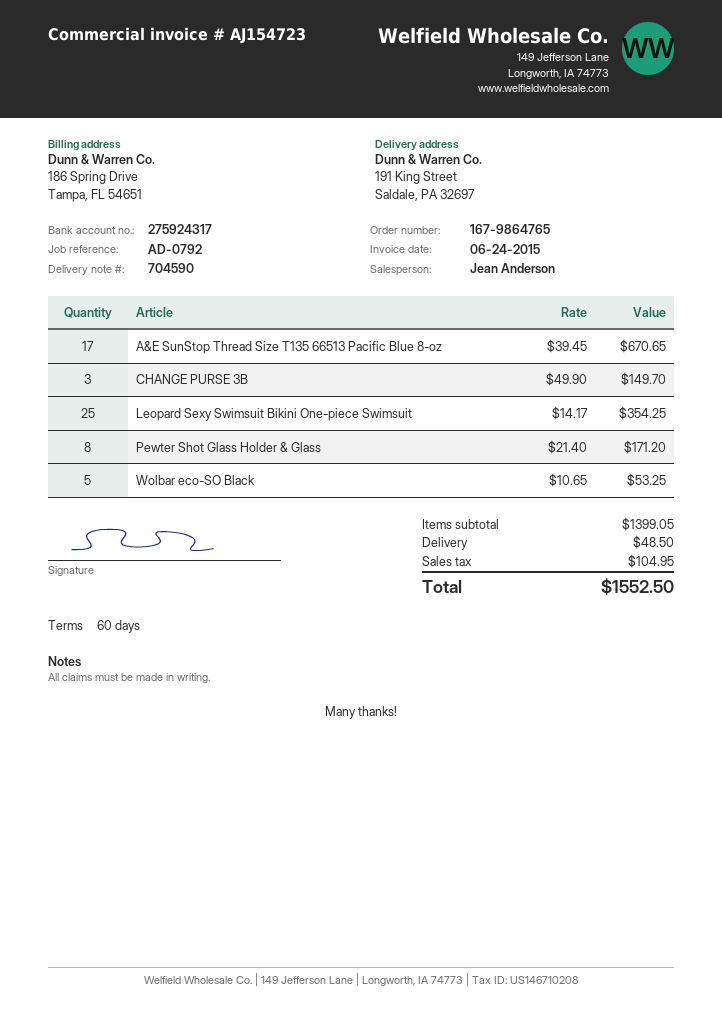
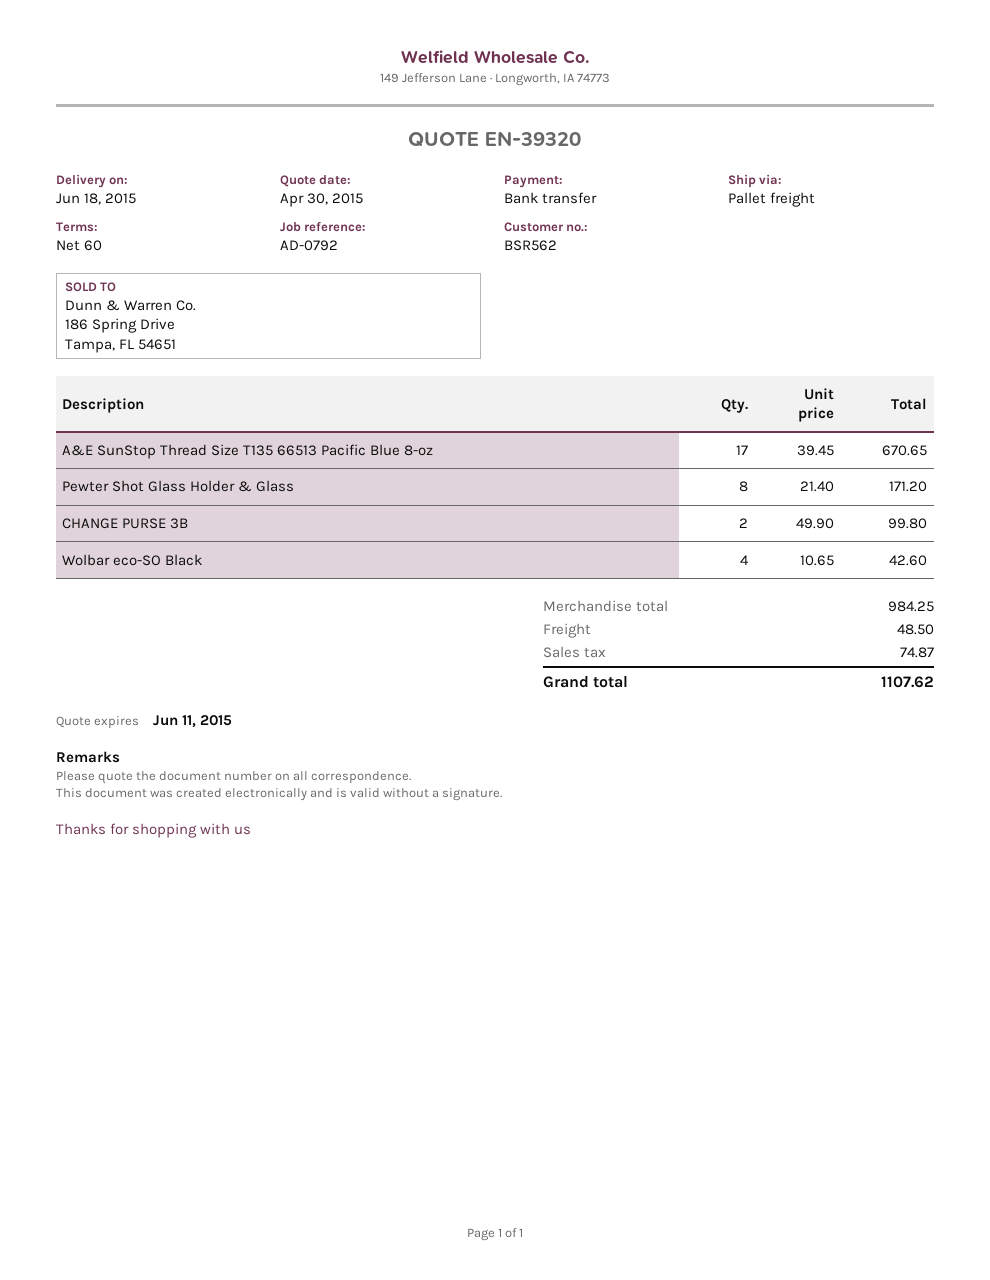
CHANGE PURSE 3B: 3 x 49.90 = 149.70 -> 2 x 49.90 = 99.80
Leopard Sexy Swimsuit Bikini One-piece Swimsuit: 25 x 14.17 = 354.25 -> none
Wolbar eco-SO Black: 5 x 10.65 = 53.25 -> 4 x 10.65 = 42.60
subtotal: 1399.05 -> 984.25
tax: 104.95 -> 74.87
total: 1552.50 -> 1107.62

